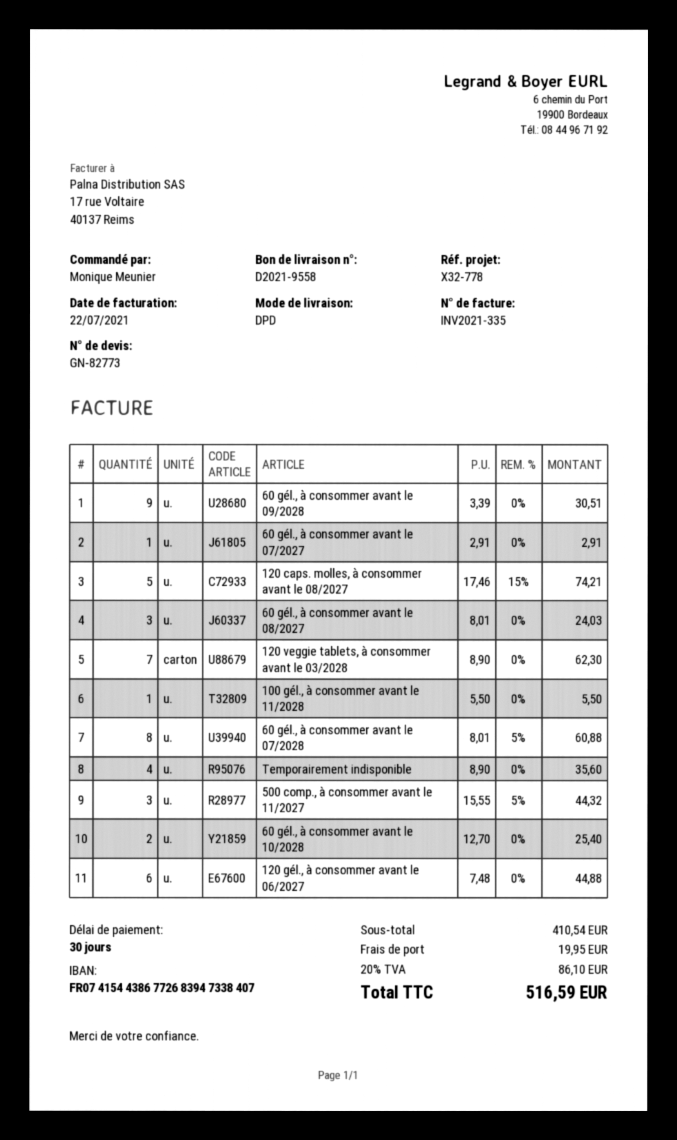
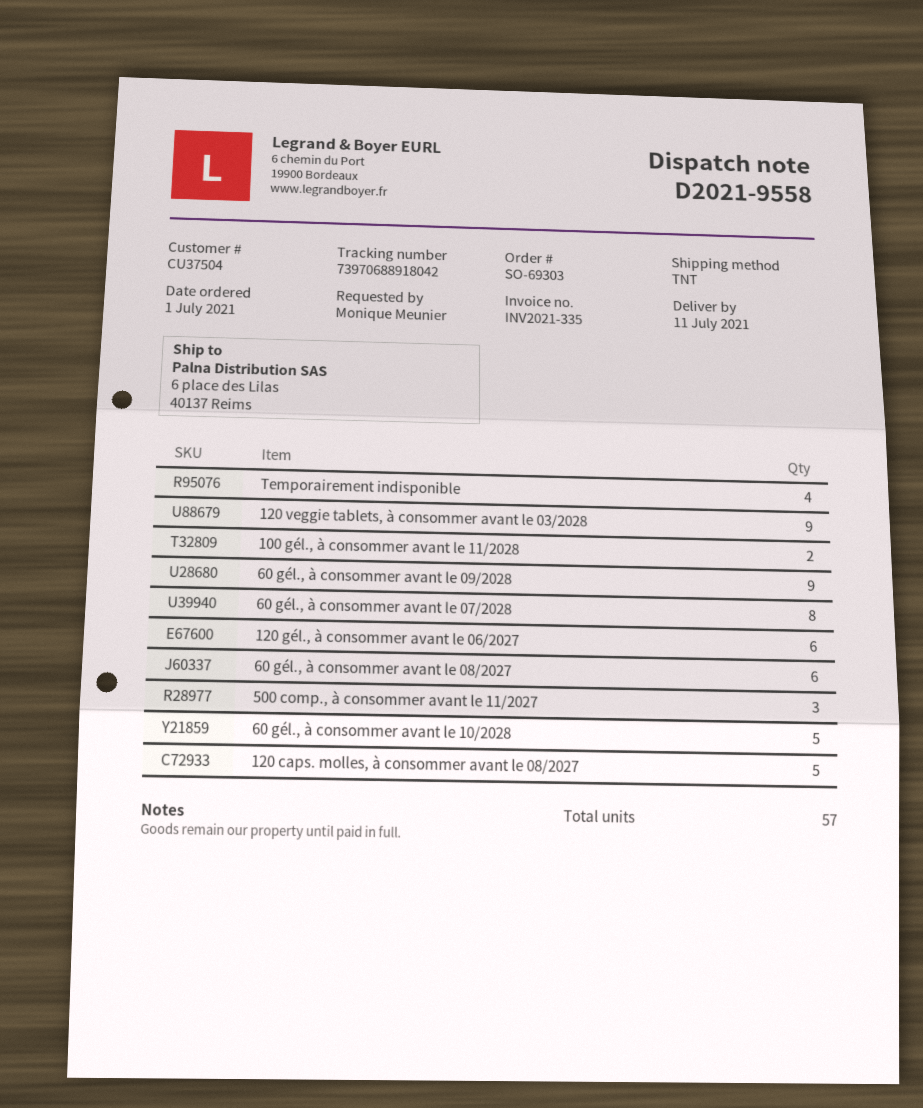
shipping method: DPD -> TNT
60 gél., à consommer avant le 07/2027: 1 -> none
60 gél., à consommer avant le 08/2027: 3 -> 6
120 veggie tablets, à consommer avant le 03/2028: 7 -> 9
100 gél., à consommer avant le 11/2028: 1 -> 2
60 gél., à consommer avant le 10/2028: 2 -> 5

